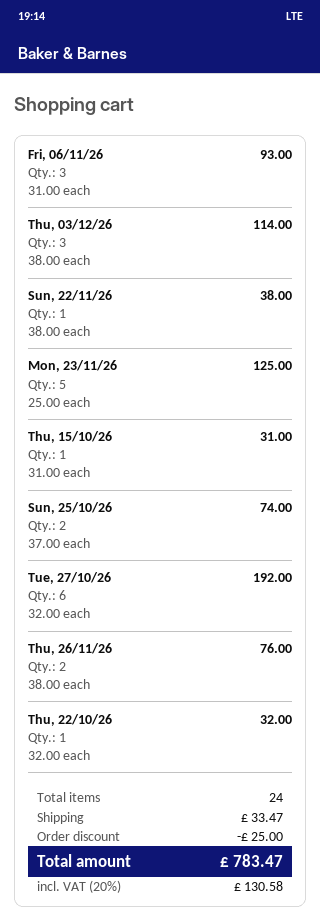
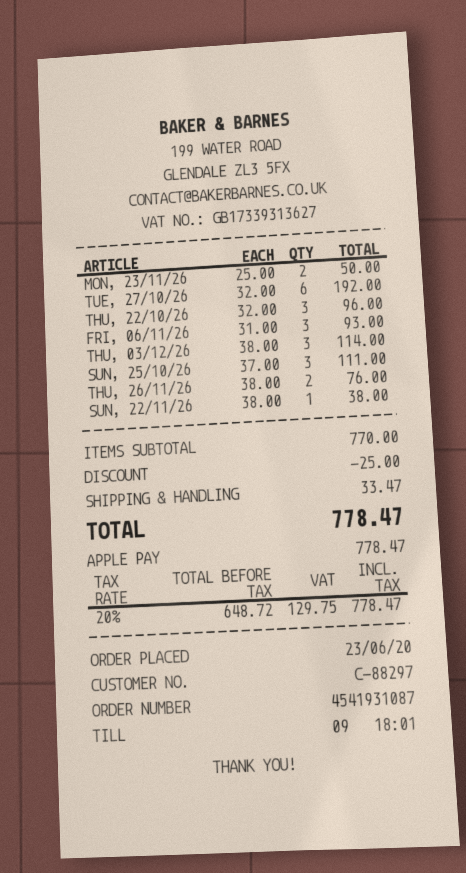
Mon, 23/11/26: 5 x 25.00 = 125.00 -> 2 x 25.00 = 50.00
Thu, 15/10/26: 1 x 31.00 = 31.00 -> none
Sun, 25/10/26: 2 x 37.00 = 74.00 -> 3 x 37.00 = 111.00
Thu, 22/10/26: 1 x 32.00 = 32.00 -> 3 x 32.00 = 96.00
tax: 20% = 130.58 -> 20% = 129.75
total: 783.47 -> 778.47

